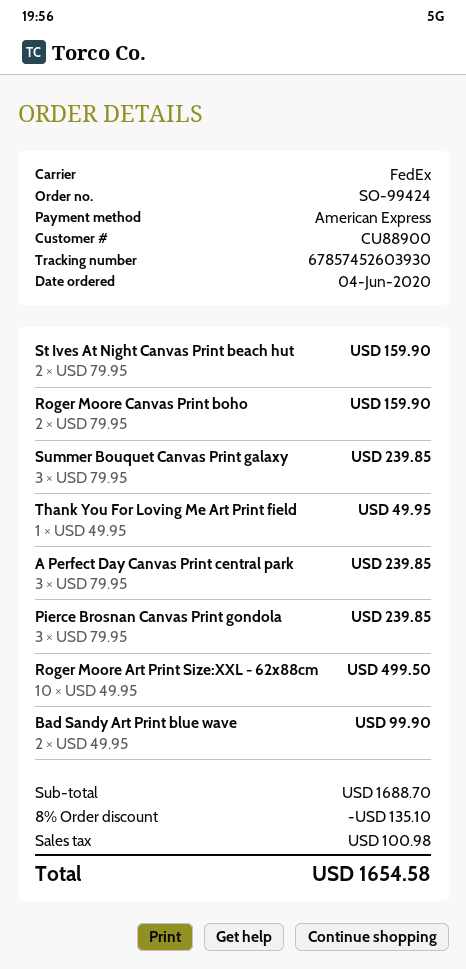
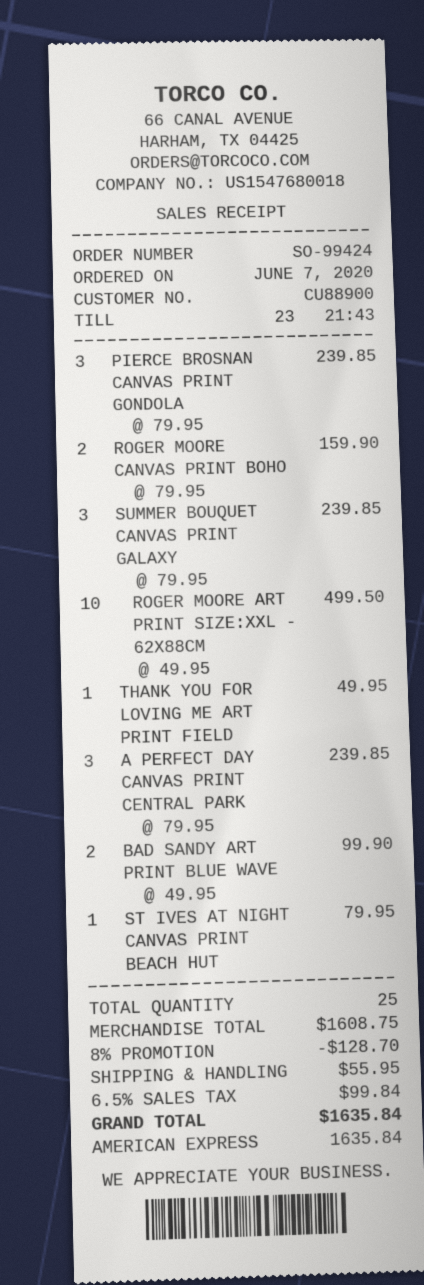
order date: 2020-06-04 -> 2020-06-07
St Ives At Night Canvas Print beach hut: 2 x 79.95 = 159.90 -> 1 x 79.95 = 79.95
subtotal: 1688.70 -> 1608.75
discount: 8% = 135.10 -> 8% = 128.70
shipping: none -> 55.95
tax: 100.98 -> 99.84
total: 1654.58 -> 1635.84

